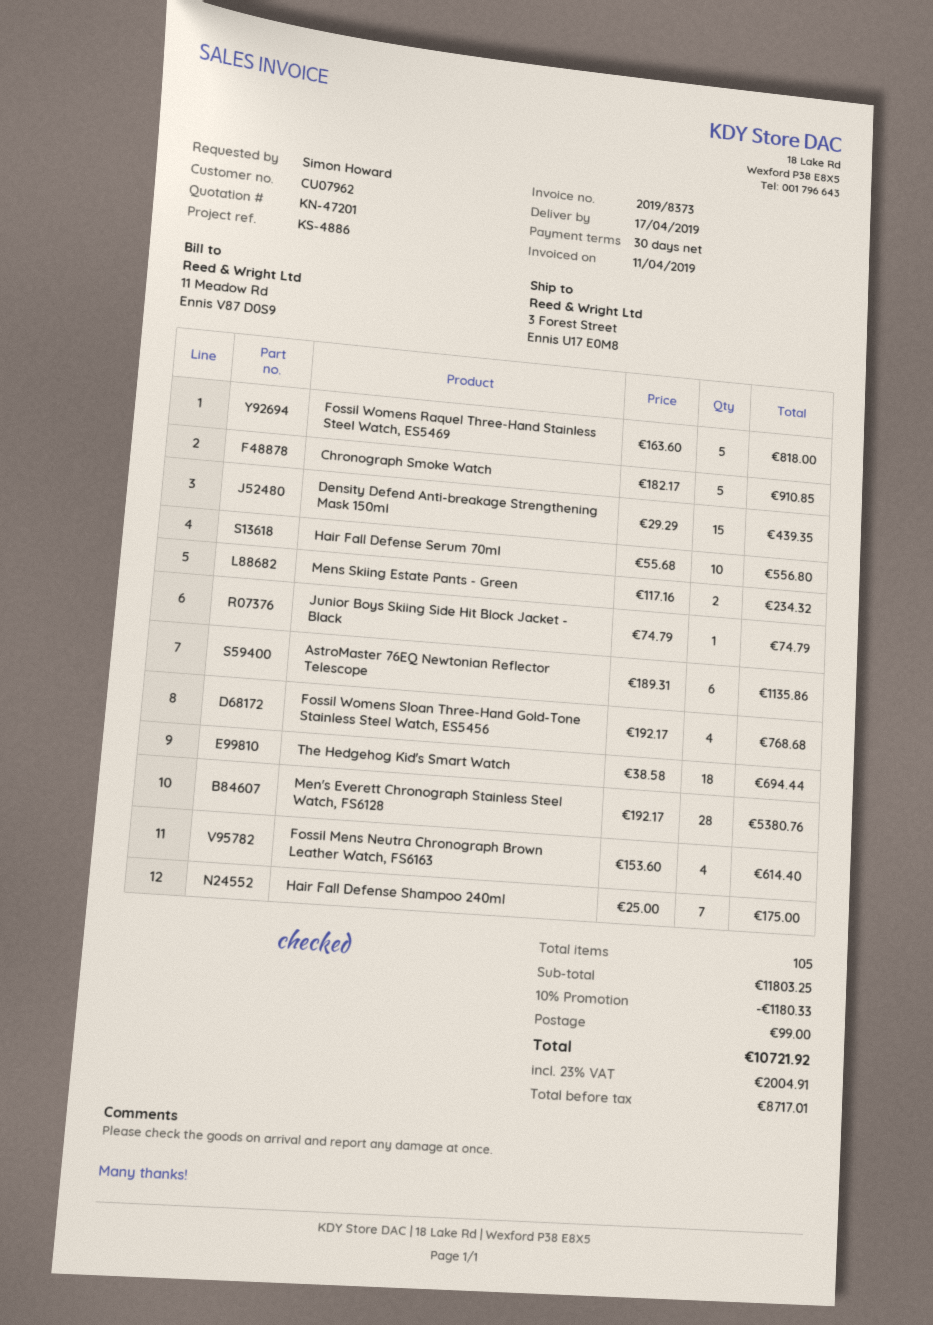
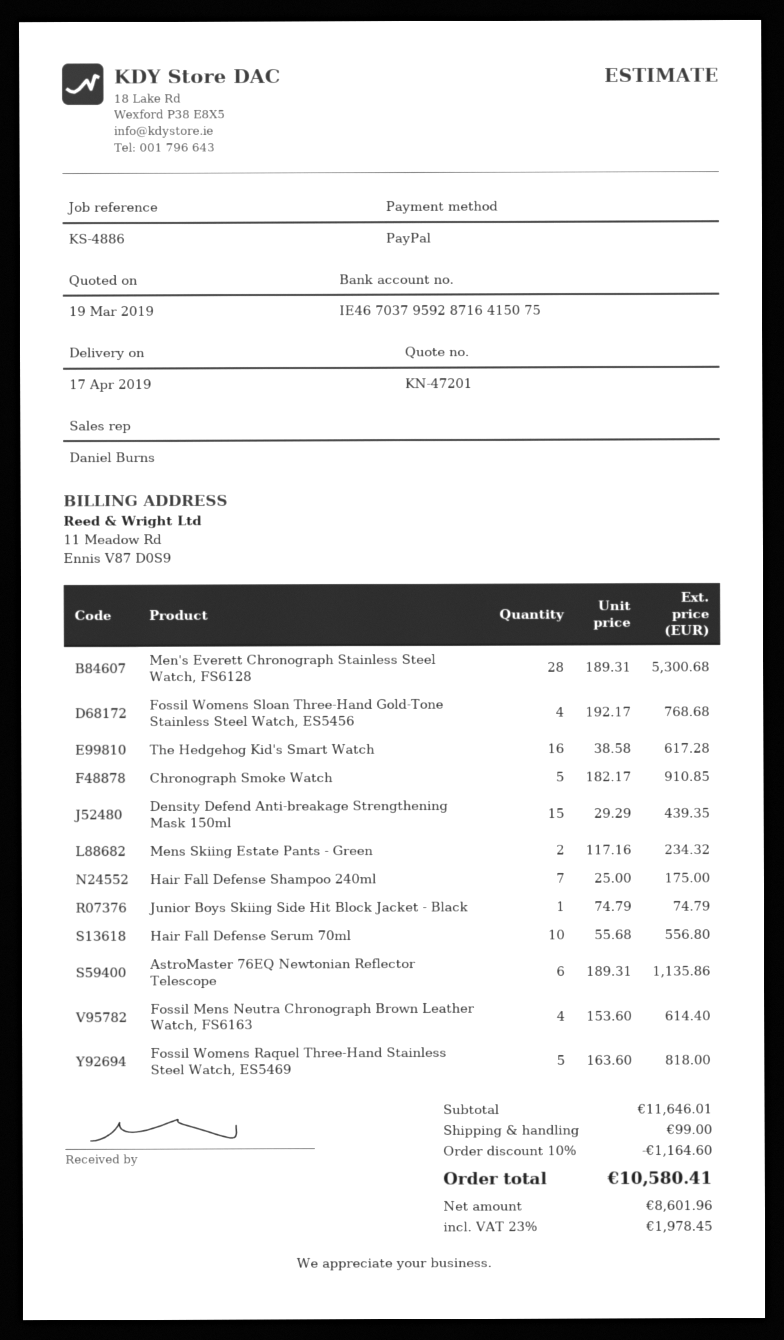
The Hedgehog Kid's Smart Watch: 18 x 38.58 = 694.44 -> 16 x 38.58 = 617.28
Men's Everett Chronograph Stainless Steel Watch, FS6128: 28 x 192.17 = 5380.76 -> 28 x 189.31 = 5300.68
subtotal: 11803.25 -> 11646.01
discount: 10% = 1180.33 -> 10% = 1164.60
net: 8717.01 -> 8601.96
tax: 23% = 2004.91 -> 23% = 1978.45
total: 10721.92 -> 10580.41

